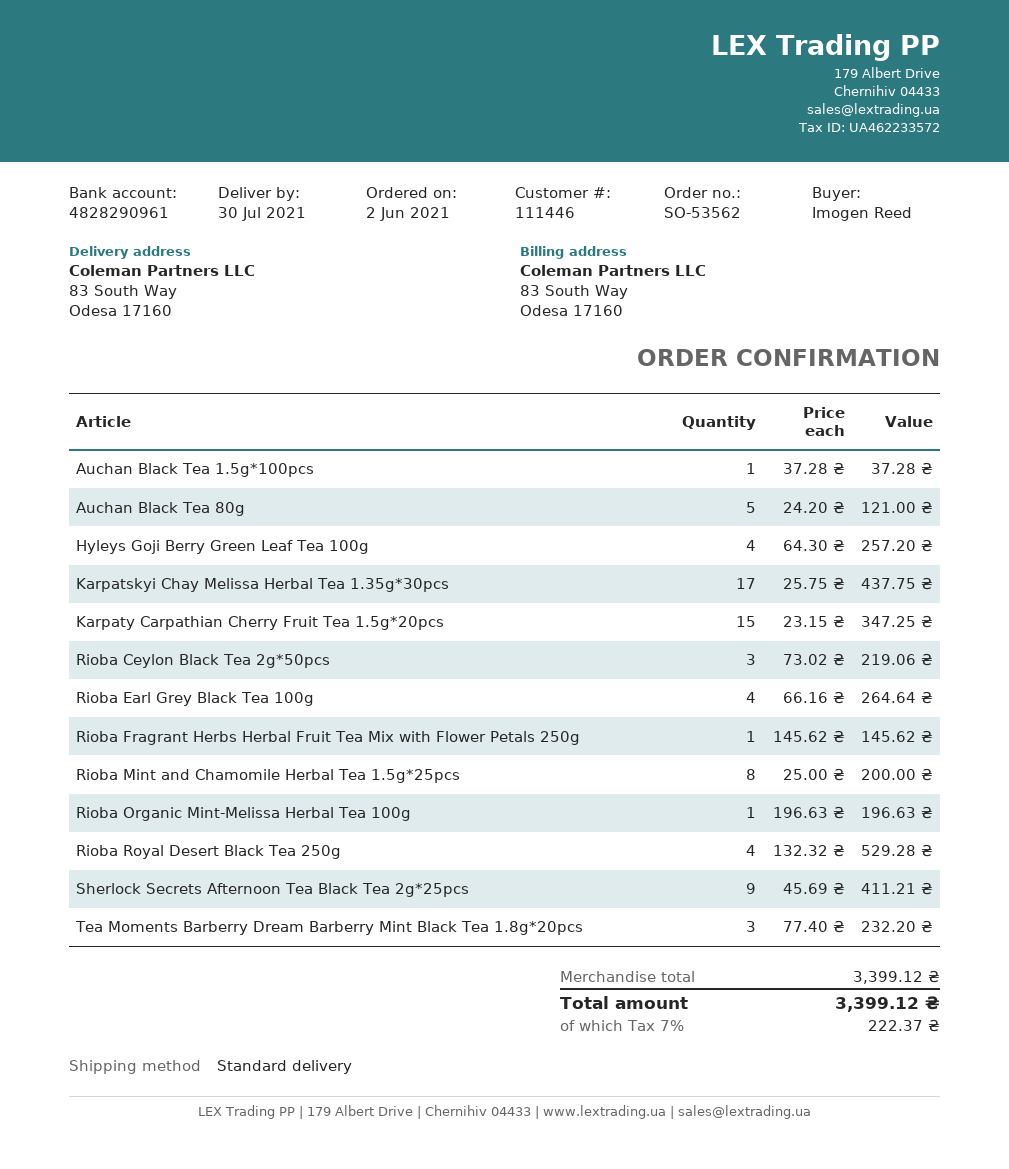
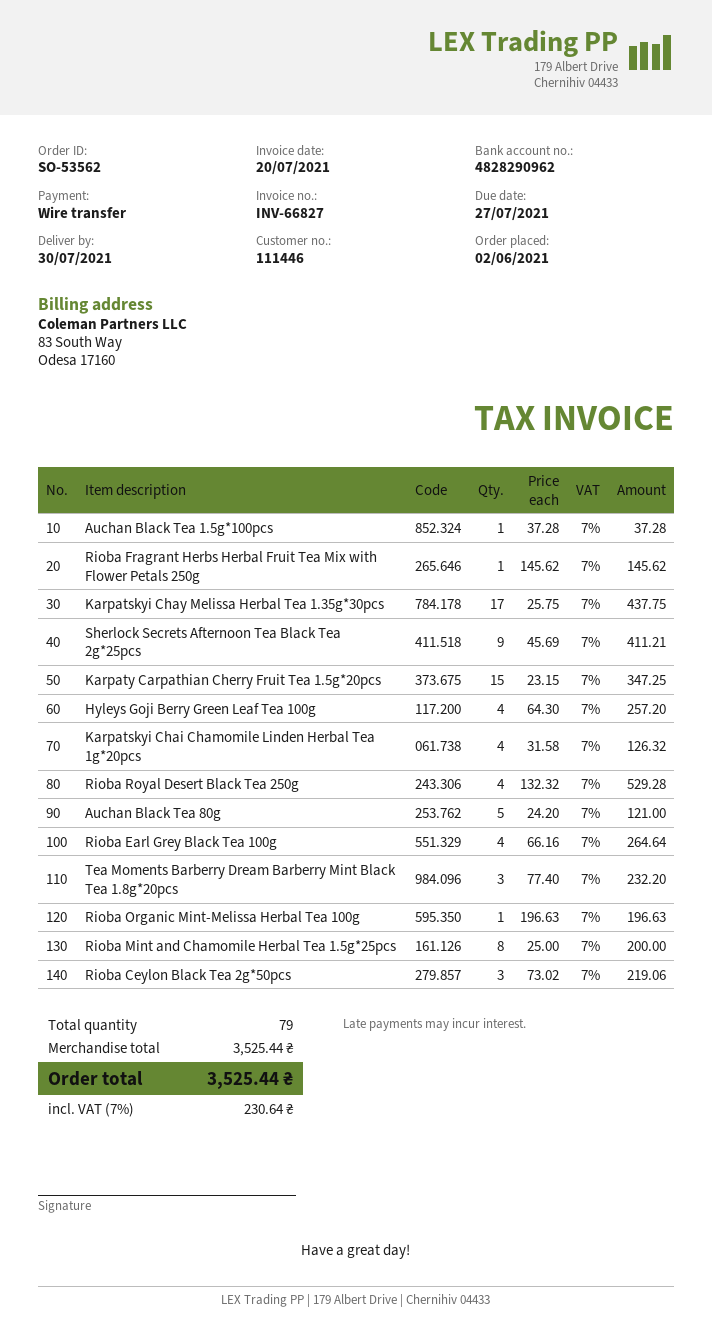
bank account: 4828290961 -> 4828290962
Karpatskyi Chai Chamomile Linden Herbal Tea 1g*20pcs: none -> 4 x 31.58 = 126.32
subtotal: 3399.12 -> 3525.44
tax: 7% = 222.37 -> 7% = 230.64
total: 3399.12 -> 3525.44

